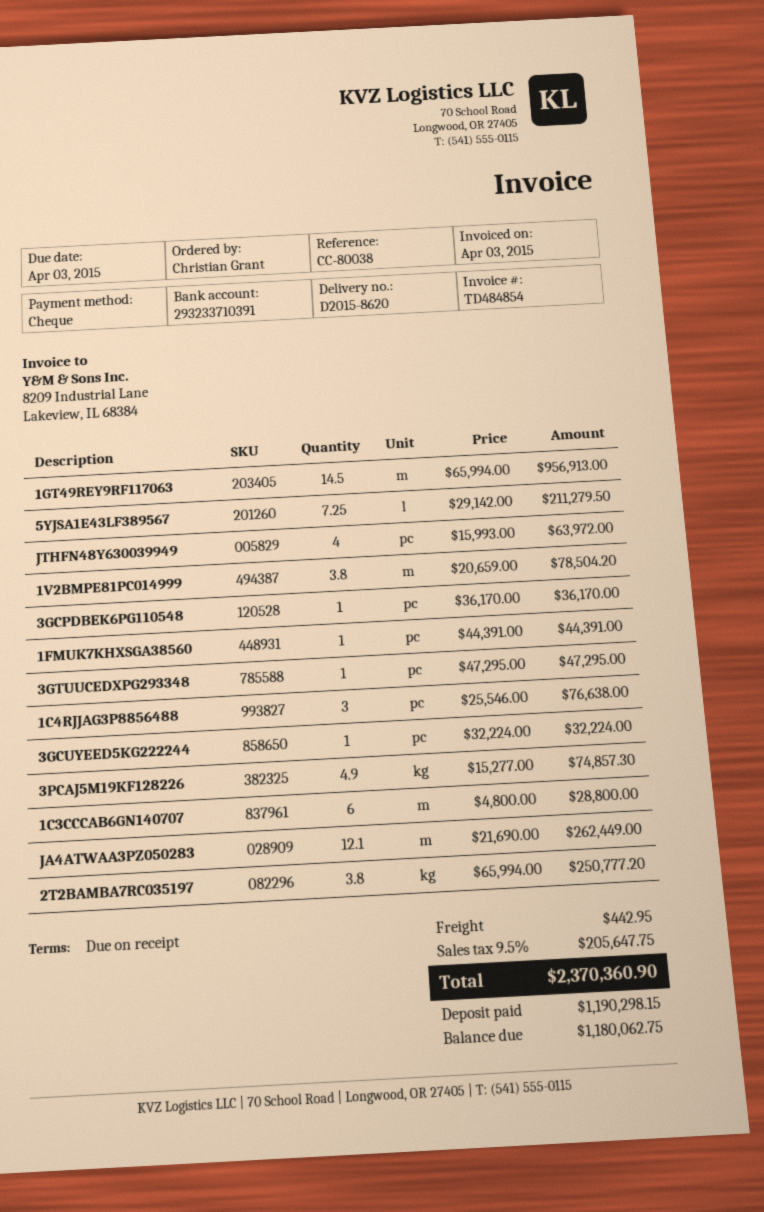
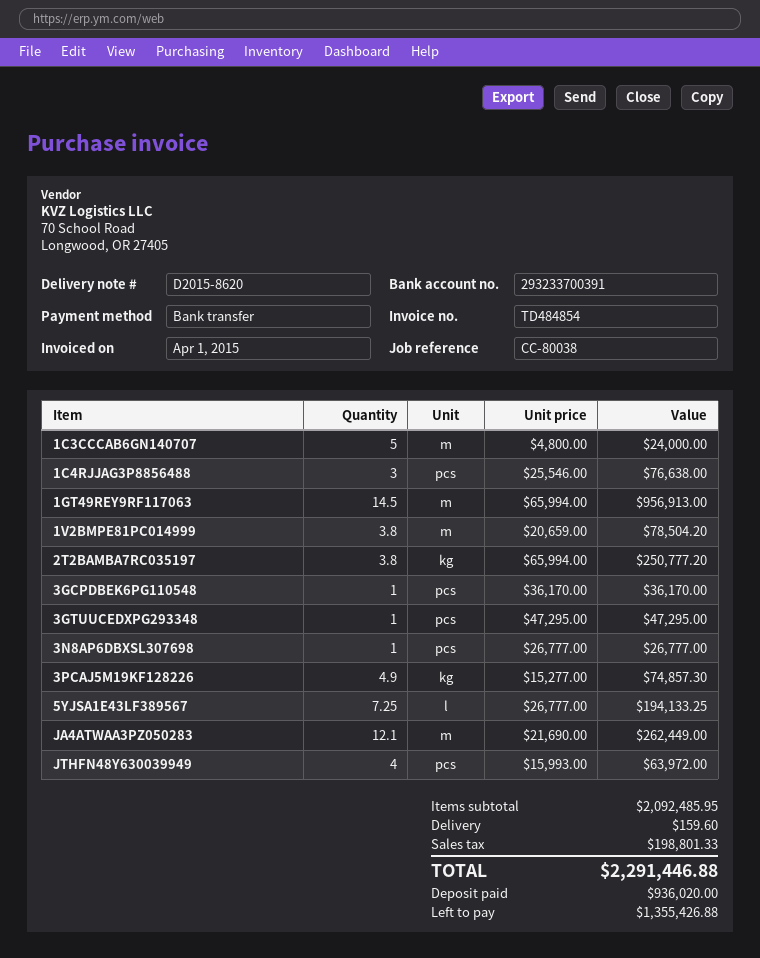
invoice date: 2015-04-03 -> 2015-04-01
payment method: cheque -> bank transfer
bank account: 293233710391 -> 293233700391
5YJSA1E43LF389567: 7.25 x 29142.00 = 211279.50 -> 7.25 x 26777.00 = 194133.25
1FMUK7KHXSGA38560: 1 x 44391.00 = 44391.00 -> none
3GCUYEED5KG222244: 1 x 32224.00 = 32224.00 -> none
1C3CCCAB6GN140707: 6 x 4800.00 = 28800.00 -> 5 x 4800.00 = 24000.00
3N8AP6DBXSL307698: none -> 1 x 26777.00 = 26777.00
shipping: 442.95 -> 159.60
tax: 205647.75 -> 198801.33
total: 2370360.90 -> 2291446.88
deposit: 1190298.15 -> 936020.00
balance: 1180062.75 -> 1355426.88

